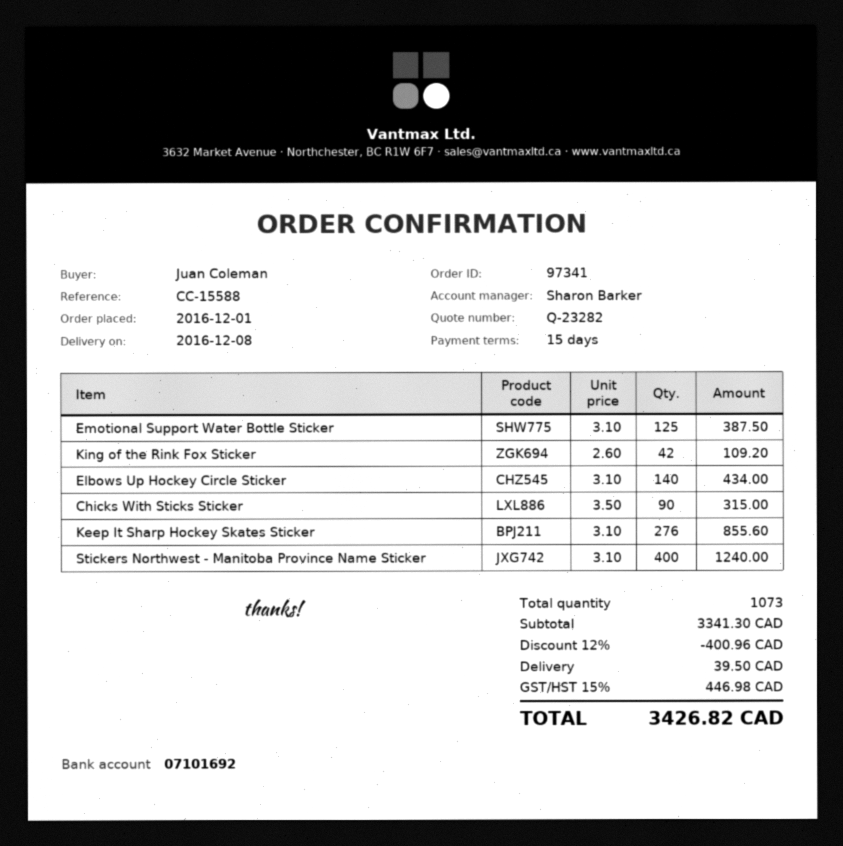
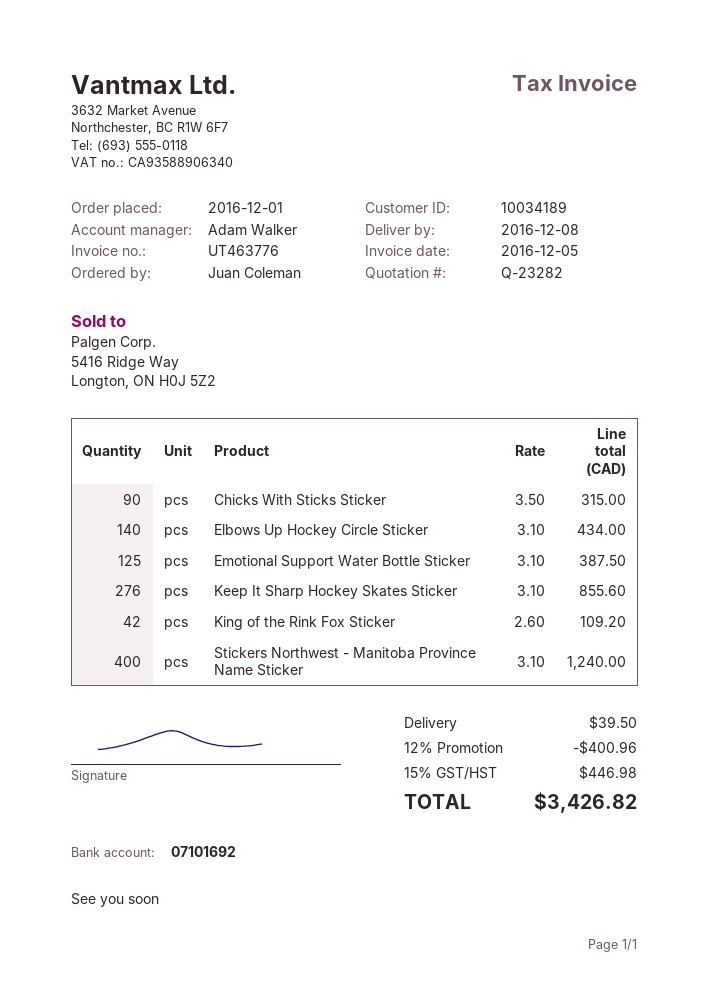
sales rep: Sharon Barker -> Adam Walker

